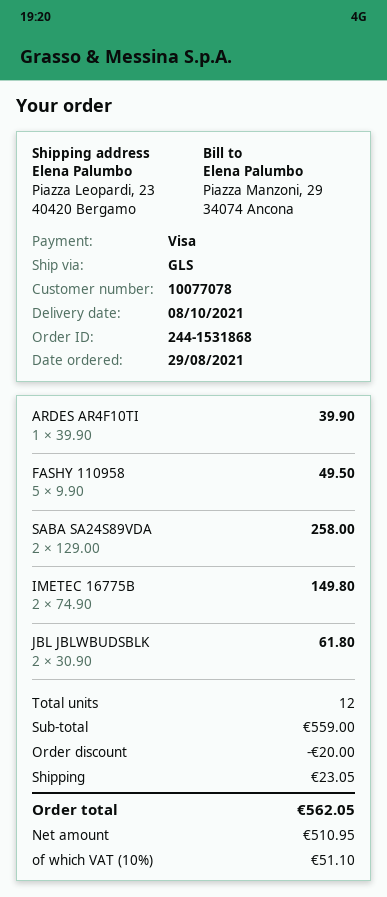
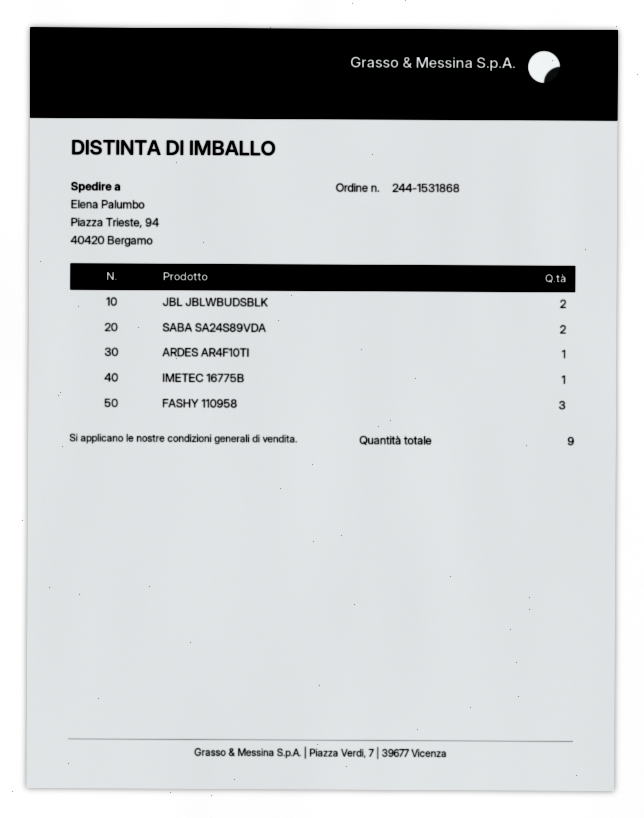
ship to: Piazza Leopardi, 23, 40420 Bergamo -> Piazza Trieste, 94, 40420 Bergamo
FASHY 110958: 5 -> 3
IMETEC 16775B: 2 -> 1
total quantity: 12 -> 9

